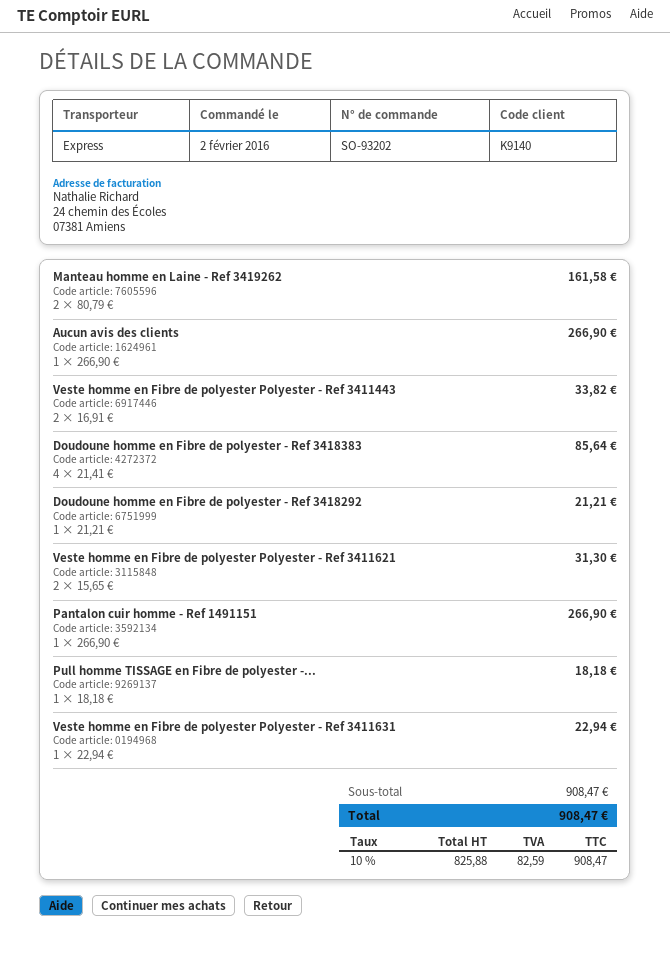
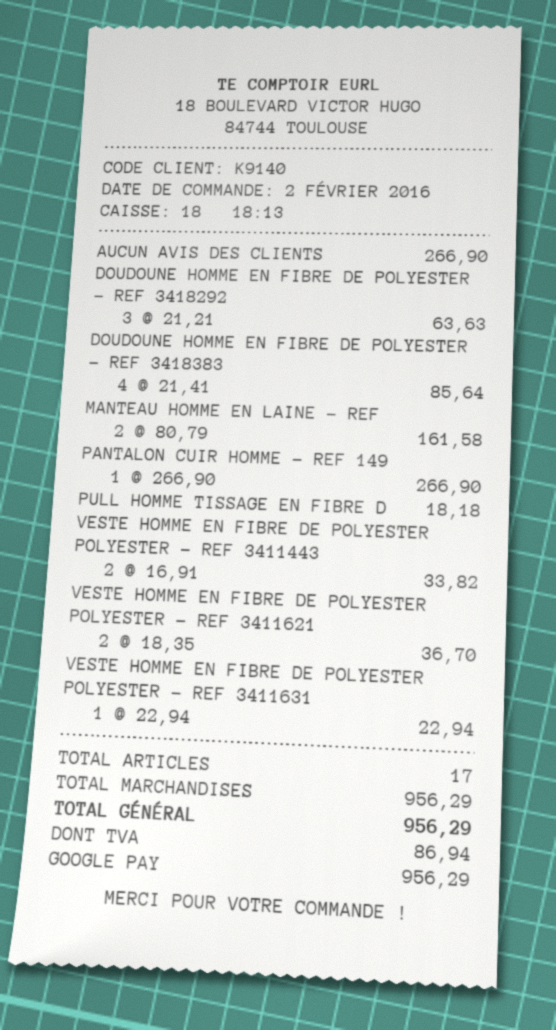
Doudoune homme en Fibre de polyester - Ref 3418292: 1 x 21.21 = 21.21 -> 3 x 21.21 = 63.63
Veste homme en Fibre de polyester Polyester - Ref 3411621: 2 x 15.65 = 31.30 -> 2 x 18.35 = 36.70
subtotal: 908.47 -> 956.29
tax: 82.59 -> 86.94
total: 908.47 -> 956.29

